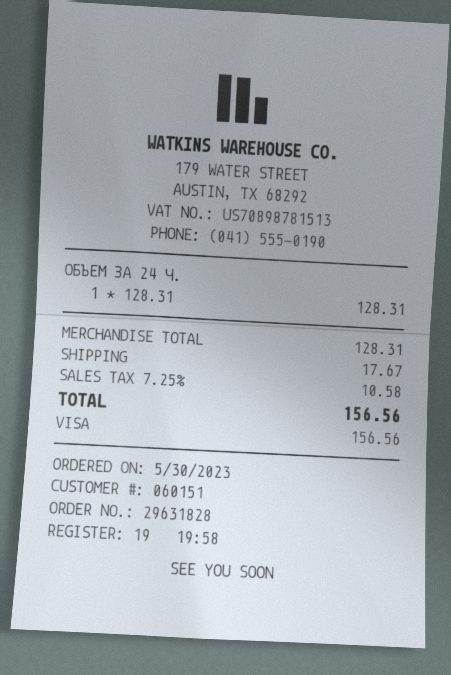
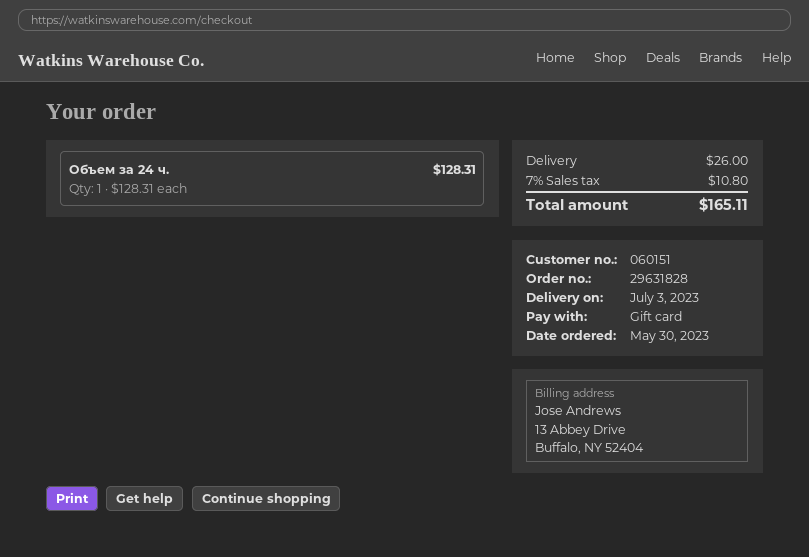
payment method: Visa -> gift card
shipping: 17.67 -> 26.00
tax: 7.25% = 10.58 -> 7% = 10.80
total: 156.56 -> 165.11

